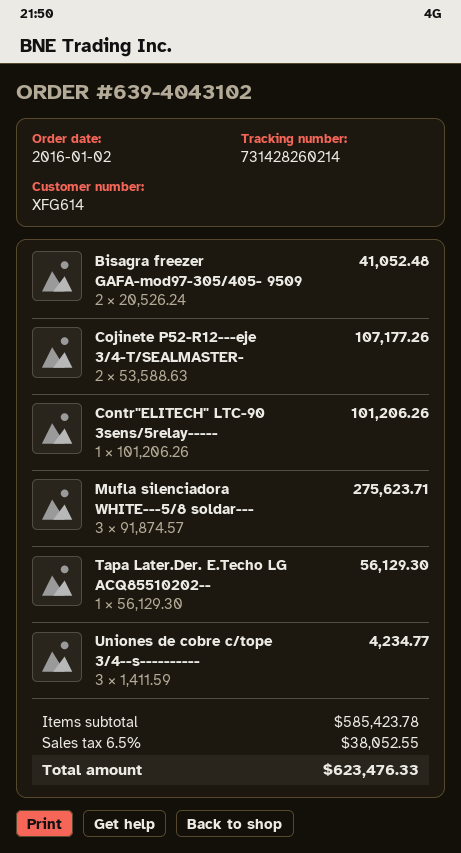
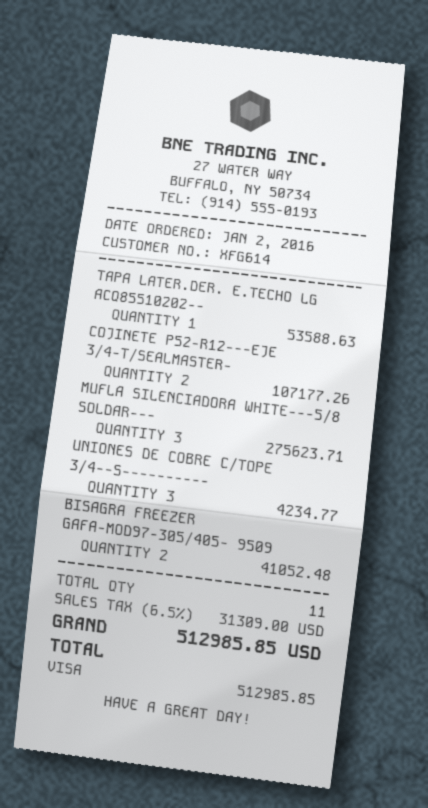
Contr"ELITECH" LTC-90 3sens/5relay-----: 1 for 101206.26 -> none
Tapa Later.Der. E.Techo LG ACQ85510202--: 1 for 56129.30 -> 1 for 53588.63
tax: 6.5% = 38052.55 -> 6.5% = 31309.00
total: 623476.33 -> 512985.85

